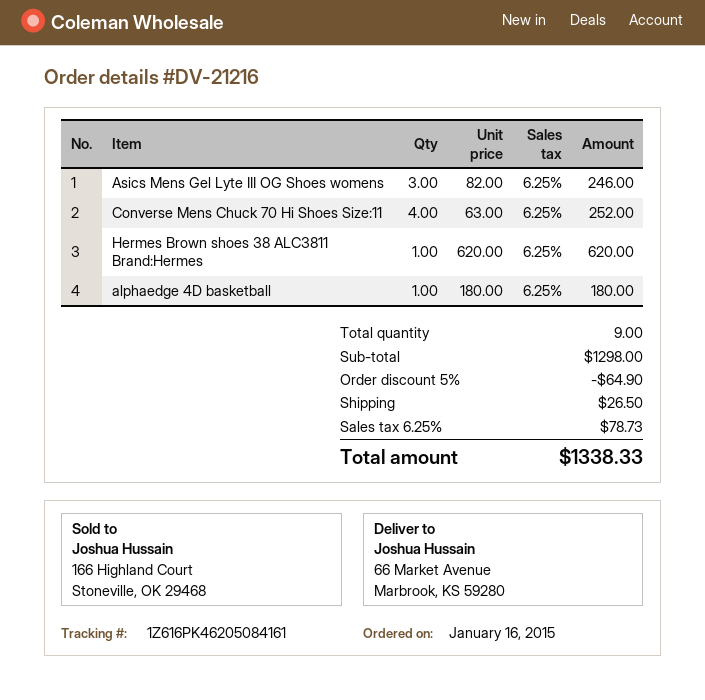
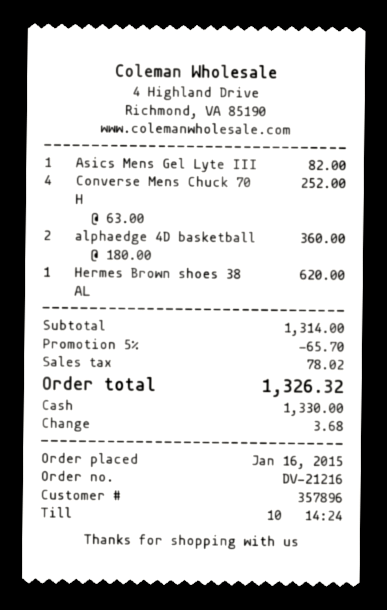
Asics Mens Gel Lyte III OG Shoes womens: 3 x 82.00 = 246.00 -> 1 x 82.00 = 82.00
alphaedge 4D basketball: 1 x 180.00 = 180.00 -> 2 x 180.00 = 360.00
subtotal: 1298.00 -> 1314.00
discount: 5% = 64.90 -> 5% = 65.70
shipping: 26.50 -> none
tax: 78.73 -> 78.02
total: 1338.33 -> 1326.32

